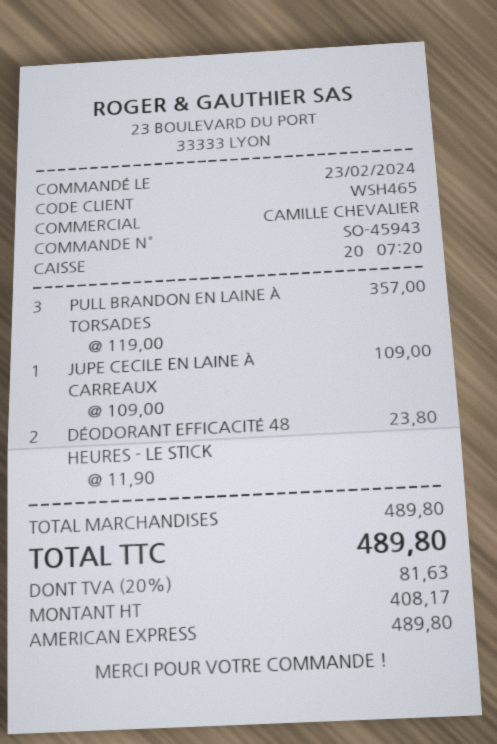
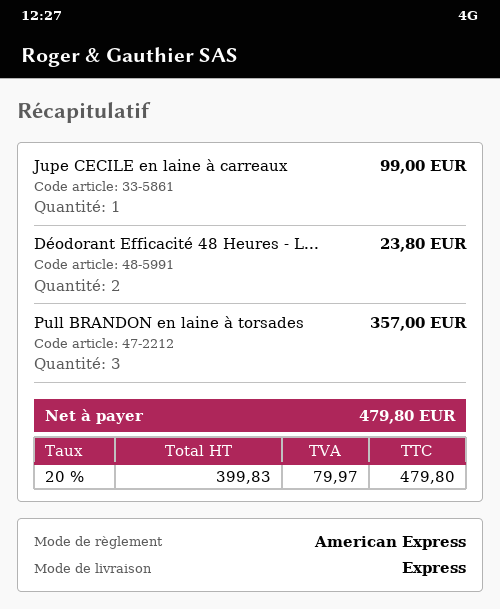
JUPE CECILE EN LAINE À CARREAUX: 1 for 109.00 -> 1 for 99.00
net: 408.17 -> 399.83
tax: 20% = 81.63 -> 20% = 79.97
total: 489.80 -> 479.80

